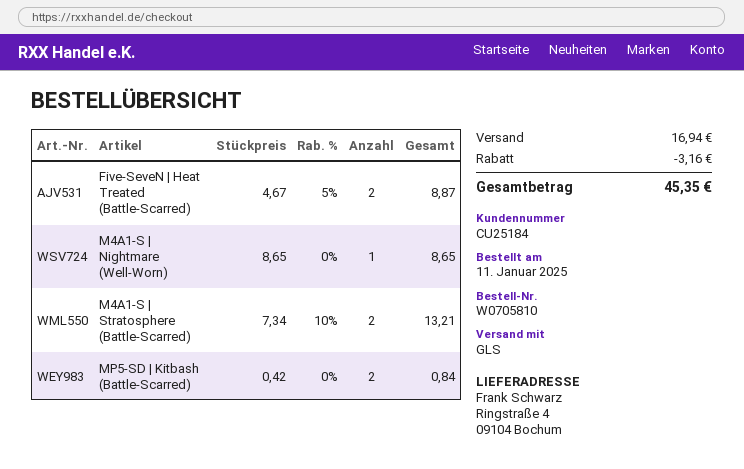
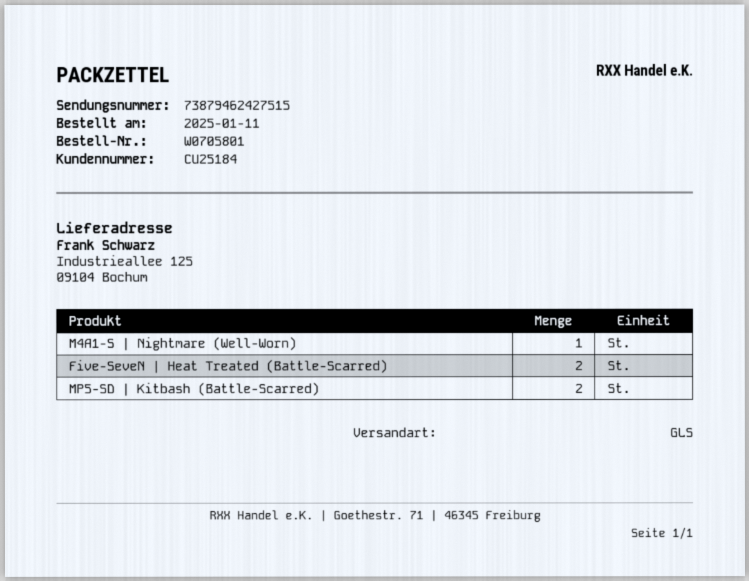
order number: W0705810 -> W0705801
ship to: Ringstraße 4, 09104 Bochum -> Industrieallee 125, 09104 Bochum
M4A1-S | Stratosphere (Battle-Scarred): 2 -> none

